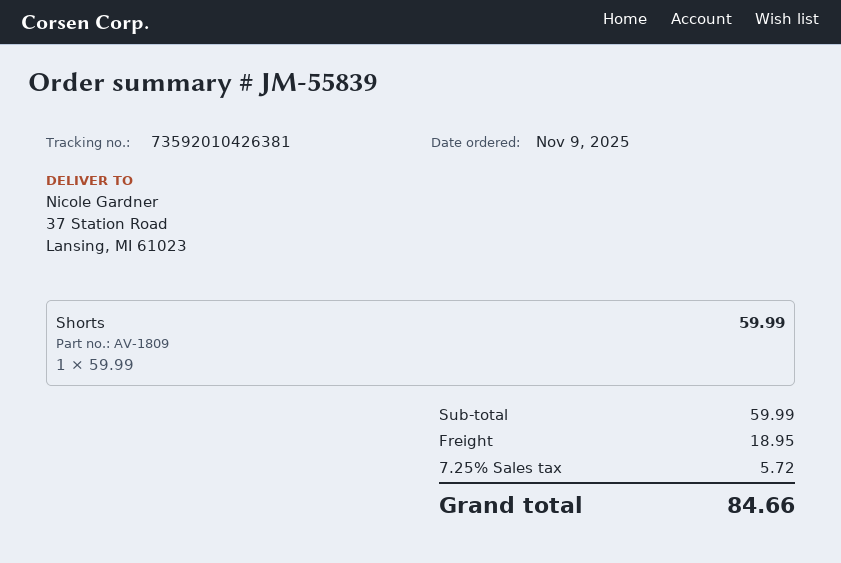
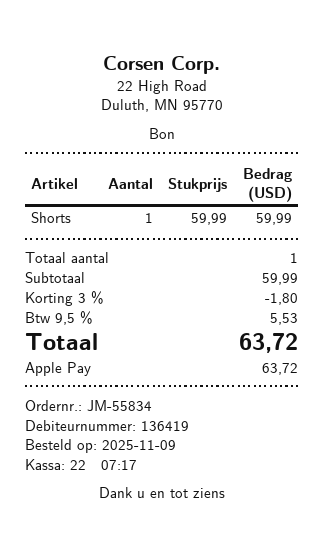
order number: JM-55839 -> JM-55834
discount: none -> 3% = 1.80
shipping: 18.95 -> none
tax: 7.25% = 5.72 -> 9.5% = 5.53
total: 84.66 -> 63.72

